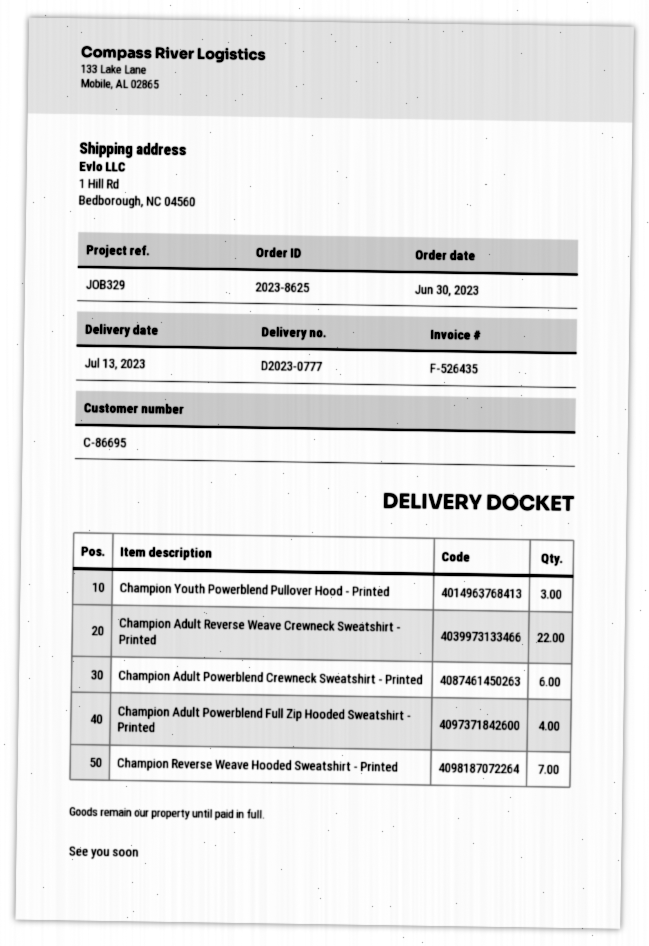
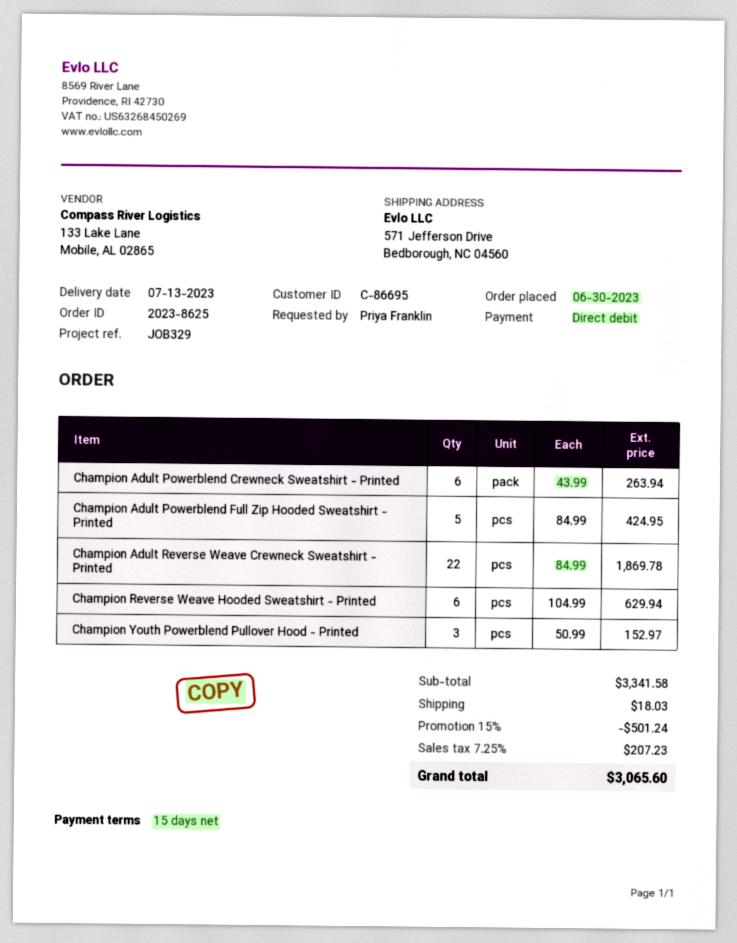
ship to: 1 Hill Rd, Bedborough, NC 04560 -> 571 Jefferson Drive, Bedborough, NC 04560
Champion Adult Powerblend Full Zip Hooded Sweatshirt - Printed: 4 -> 5
Champion Reverse Weave Hooded Sweatshirt - Printed: 7 -> 6

